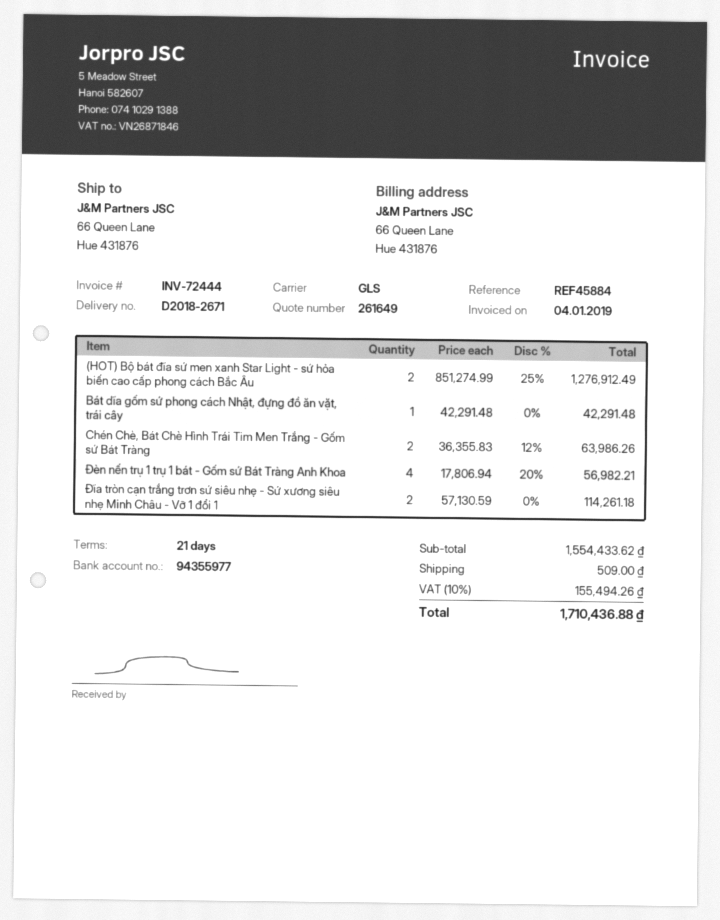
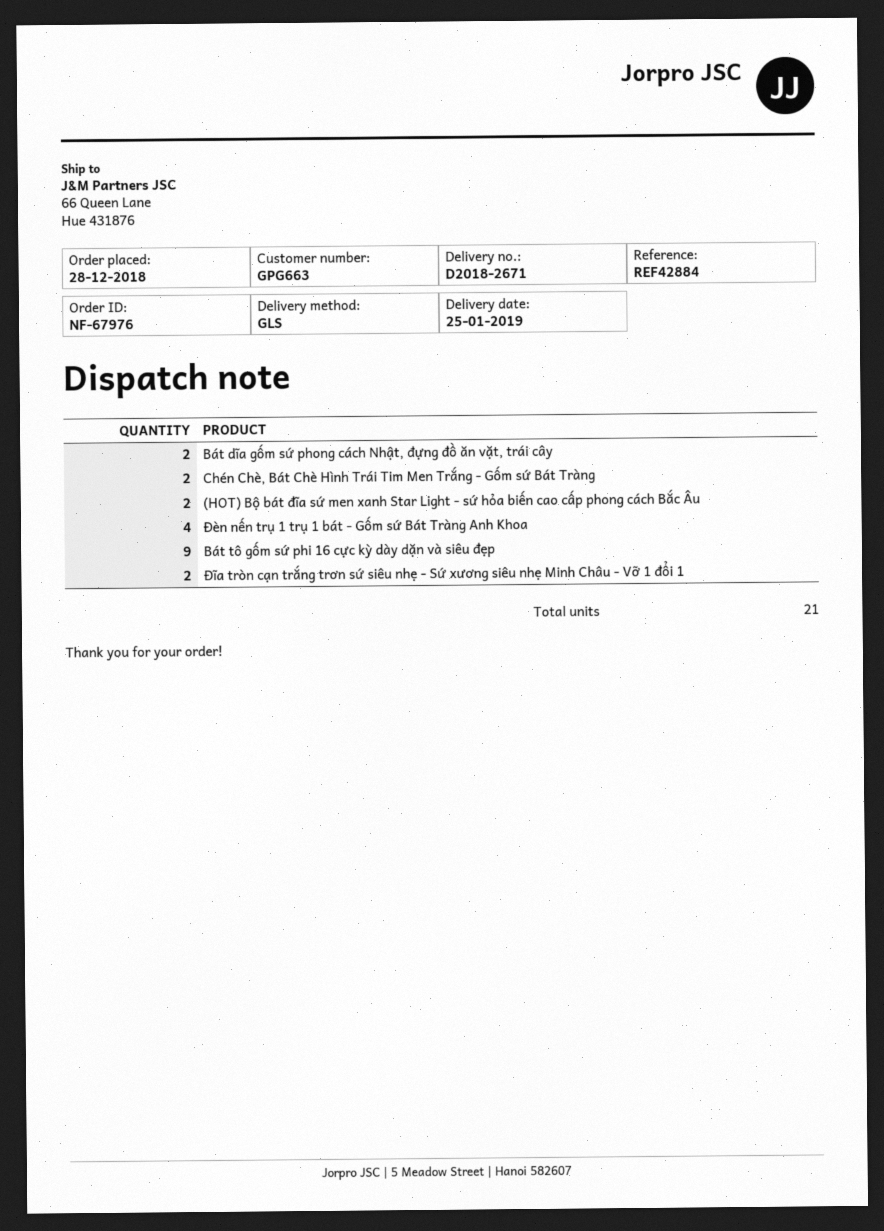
reference: REF45884 -> REF42884
Bát dĩa gốm sứ phong cách Nhật, đựng đồ ăn vặt, trái cây: 1 -> 2
Bát tô gốm sứ phi 16 cực kỳ dày dặn và siêu đẹp: none -> 9

